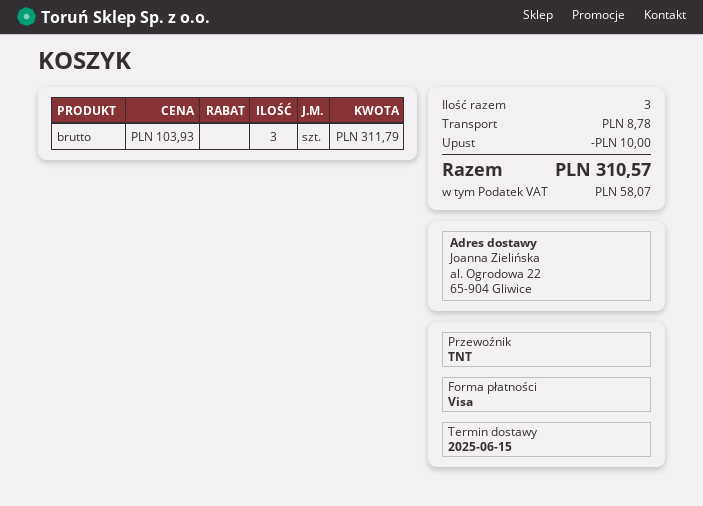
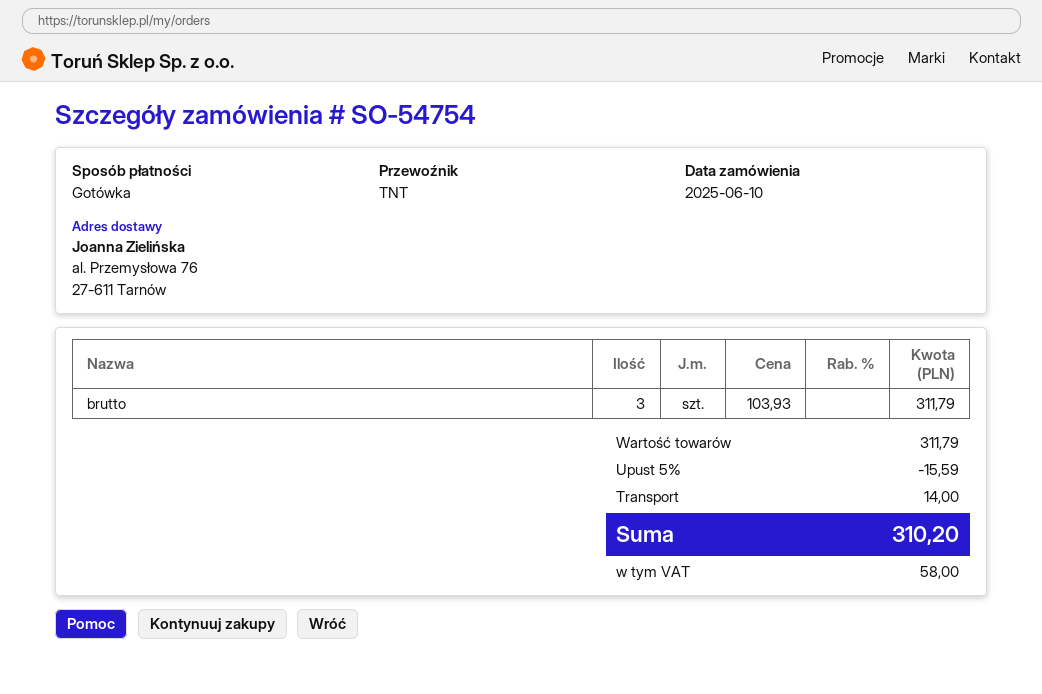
payment method: Visa -> cash
ship to: al. Ogrodowa 22, 65-904 Gliwice -> al. Przemysłowa 76, 27-611 Tarnów
discount: 10.00 -> 15.59
shipping: 8.78 -> 14.00
tax: 58.07 -> 58.00
total: 310.57 -> 310.20

